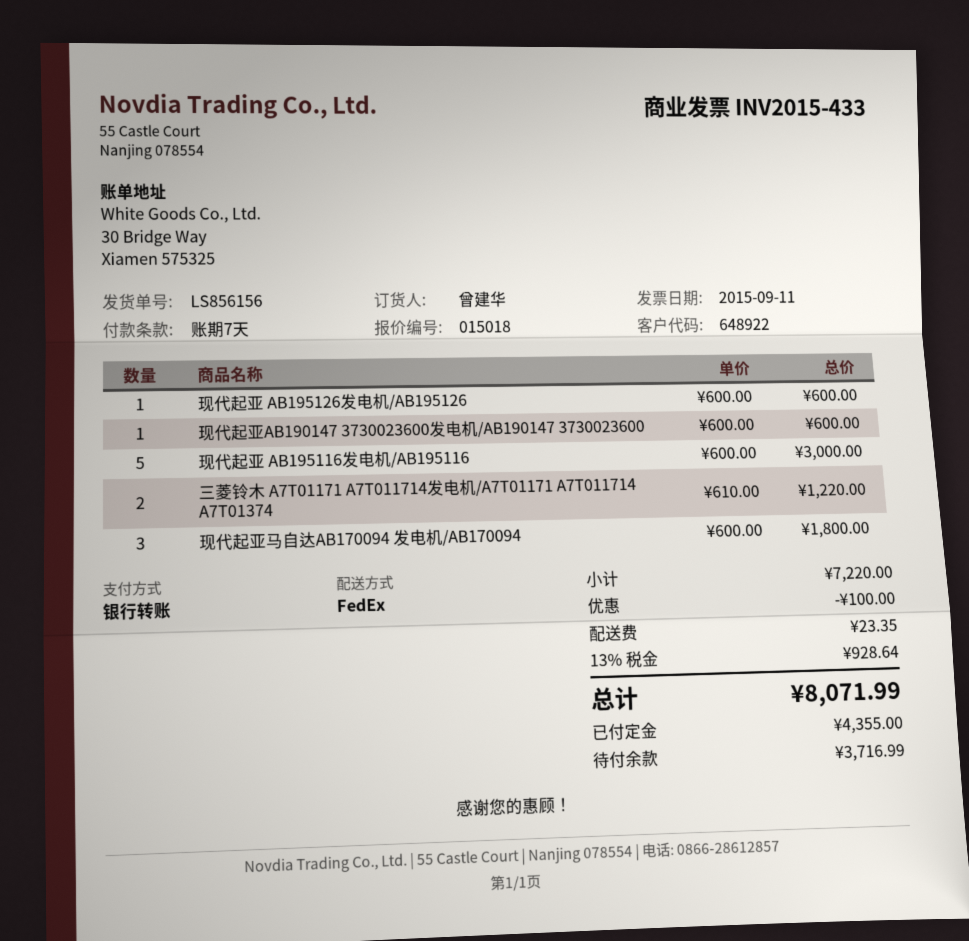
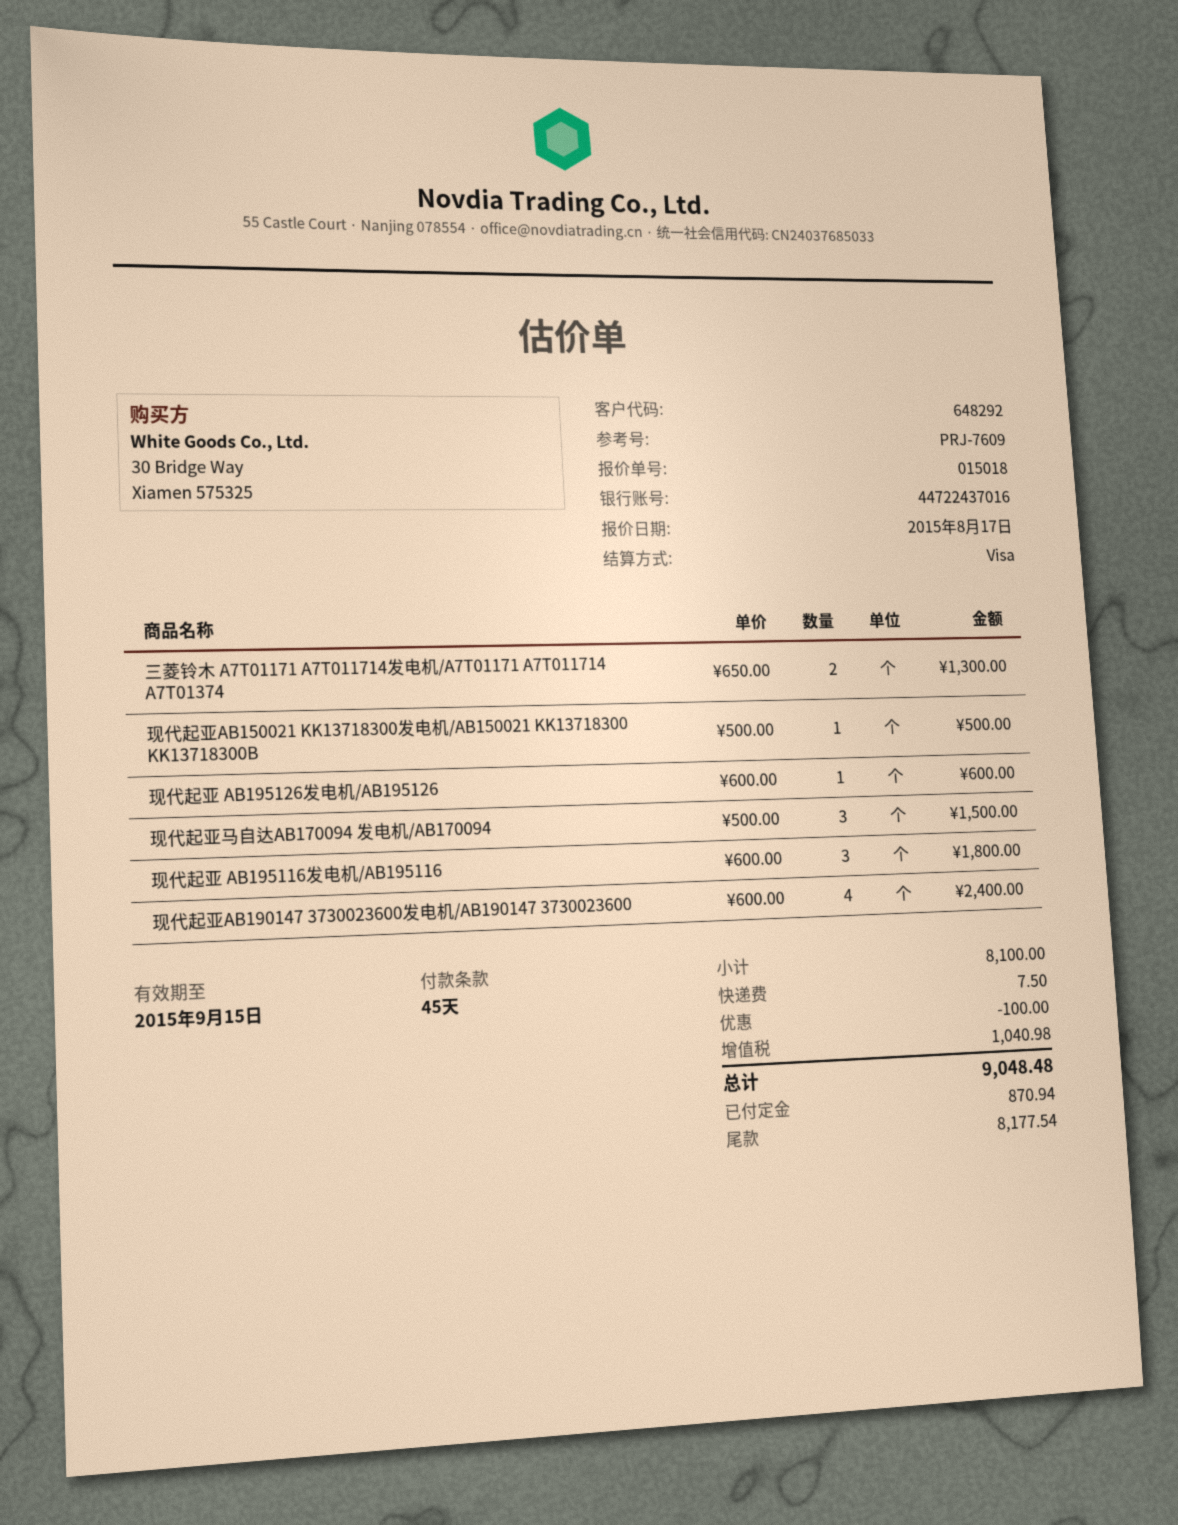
payment terms: 7 days -> 45 days
customer number: 648922 -> 648292
payment method: bank transfer -> Visa
现代起亚AB190147 3730023600发电机/AB190147 3730023600: 1 x 600.00 = 600.00 -> 4 x 600.00 = 2400.00
现代起亚 AB195116发电机/AB195116: 5 x 600.00 = 3000.00 -> 3 x 600.00 = 1800.00
三菱铃木 A7T01171 A7T011714发电机/A7T01171 A7T011714 A7T01374: 2 x 610.00 = 1220.00 -> 2 x 650.00 = 1300.00
现代起亚马自达AB170094 发电机/AB170094: 3 x 600.00 = 1800.00 -> 3 x 500.00 = 1500.00
现代起亚AB150021 KK13718300发电机/AB150021 KK13718300 KK13718300B: none -> 1 x 500.00 = 500.00
subtotal: 7220.00 -> 8100.00
shipping: 23.35 -> 7.50
tax: 928.64 -> 1040.98
total: 8071.99 -> 9048.48
deposit: 4355.00 -> 870.94
balance: 3716.99 -> 8177.54

